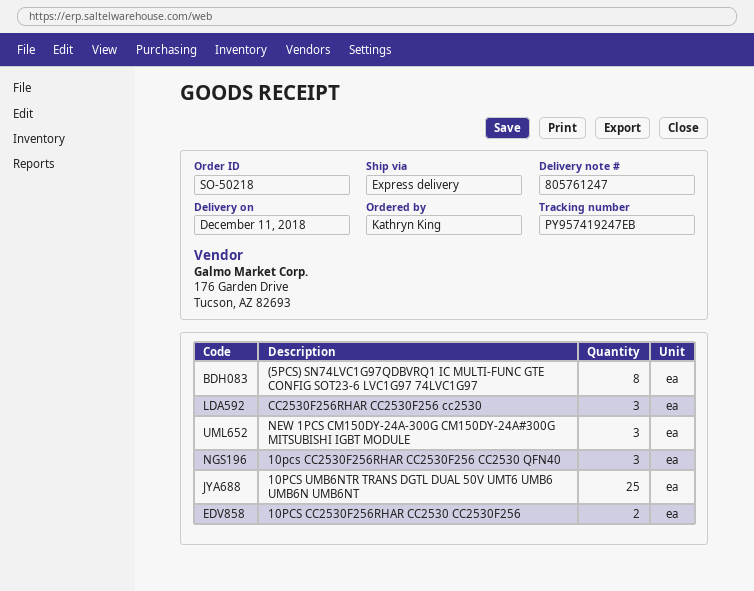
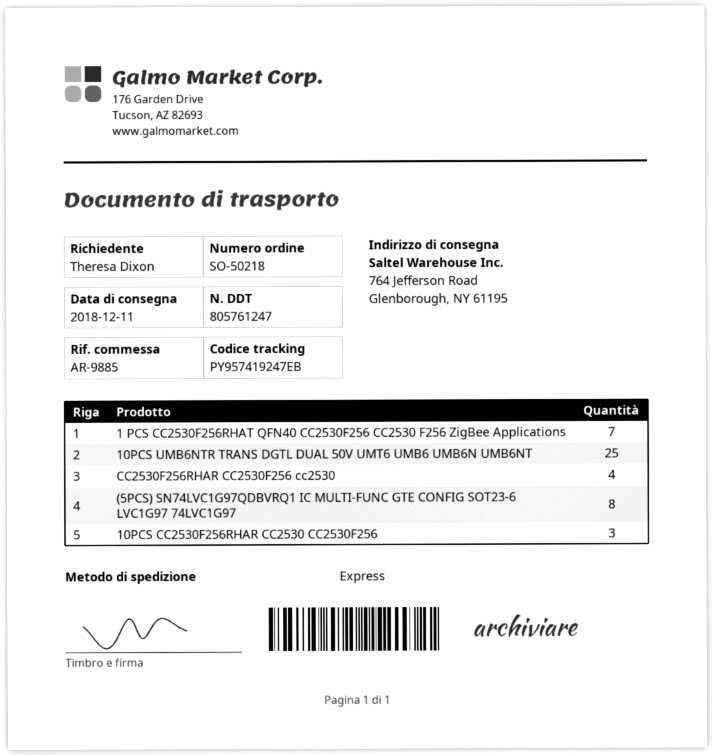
ordered by: Kathryn King -> Theresa Dixon
CC2530F256RHAR CC2530F256 cc2530: 3 -> 4
NEW 1PCS CM150DY-24A-300G CM150DY-24A#300G MITSUBISHI IGBT MODULE: 3 -> none
10pcs CC2530F256RHAR CC2530F256 CC2530 QFN40: 3 -> none
10PCS CC2530F256RHAR CC2530 CC2530F256: 2 -> 3
1 PCS CC2530F256RHAT QFN40 CC2530F256 CC2530 F256 ZigBee Applications: none -> 7

